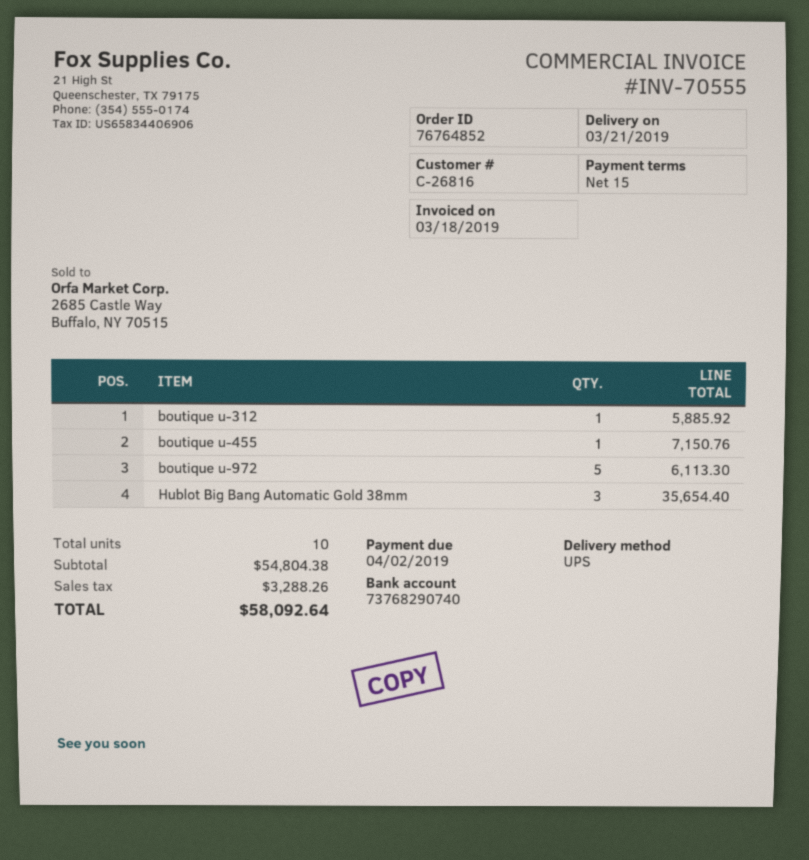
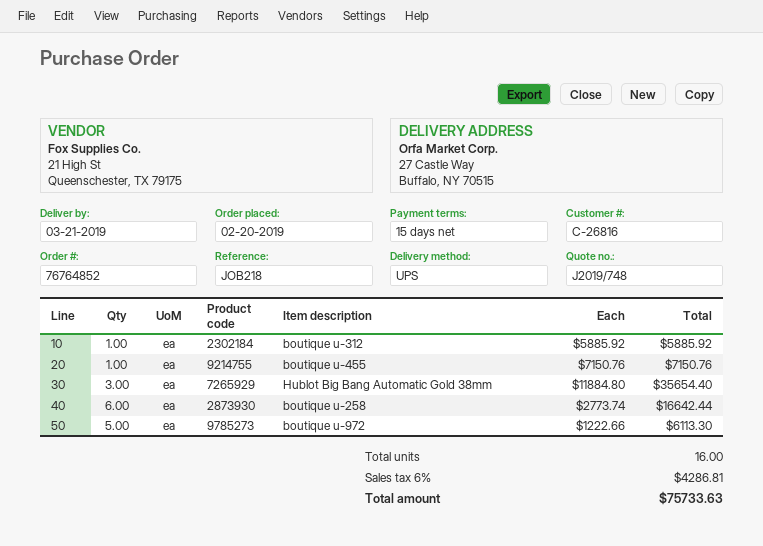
boutique u-258: none -> 6 for 16642.44
total quantity: 10 -> 16
tax: 3288.26 -> 4286.81
total: 58092.64 -> 75733.63

